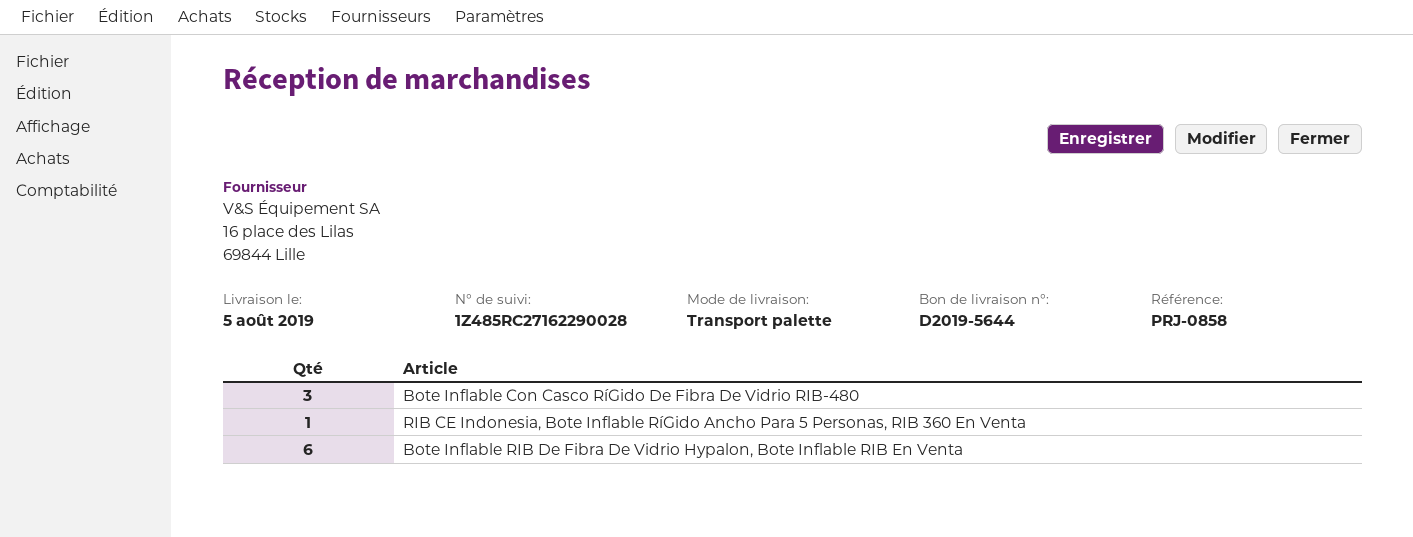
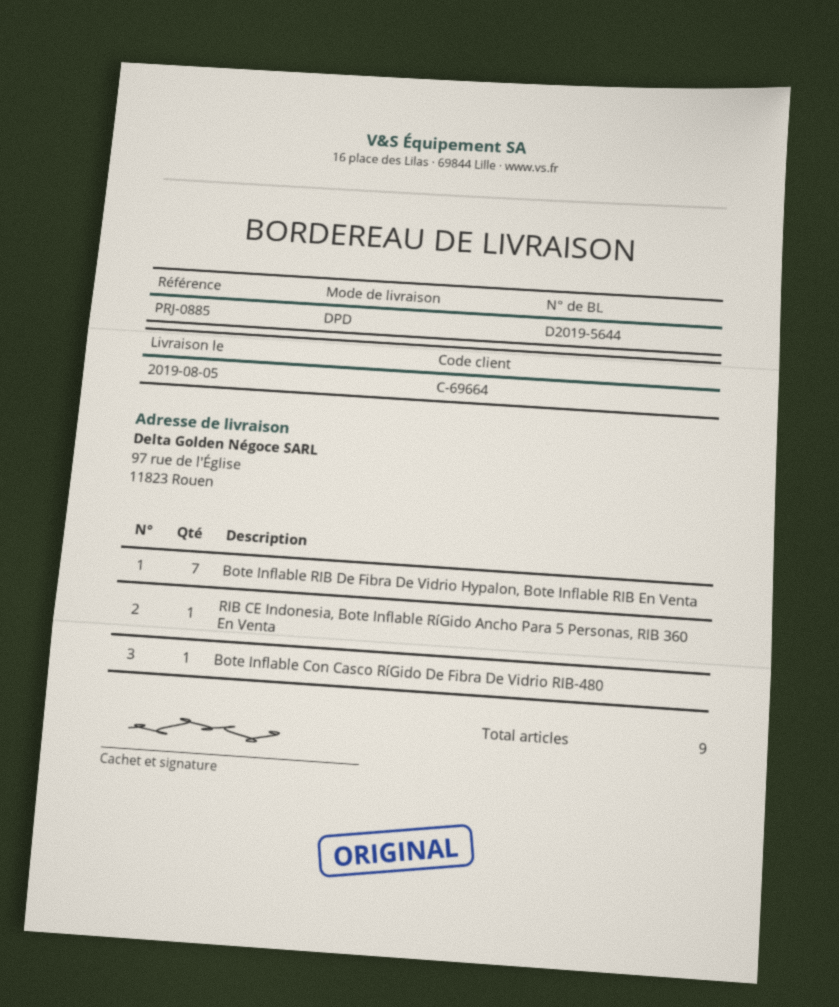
reference: PRJ-0858 -> PRJ-0885
shipping method: pallet freight -> DPD
Bote Inflable Con Casco RíGido De Fibra De Vidrio RIB-480: 3 -> 1
Bote Inflable RIB De Fibra De Vidrio Hypalon, Bote Inflable RIB En Venta: 6 -> 7

